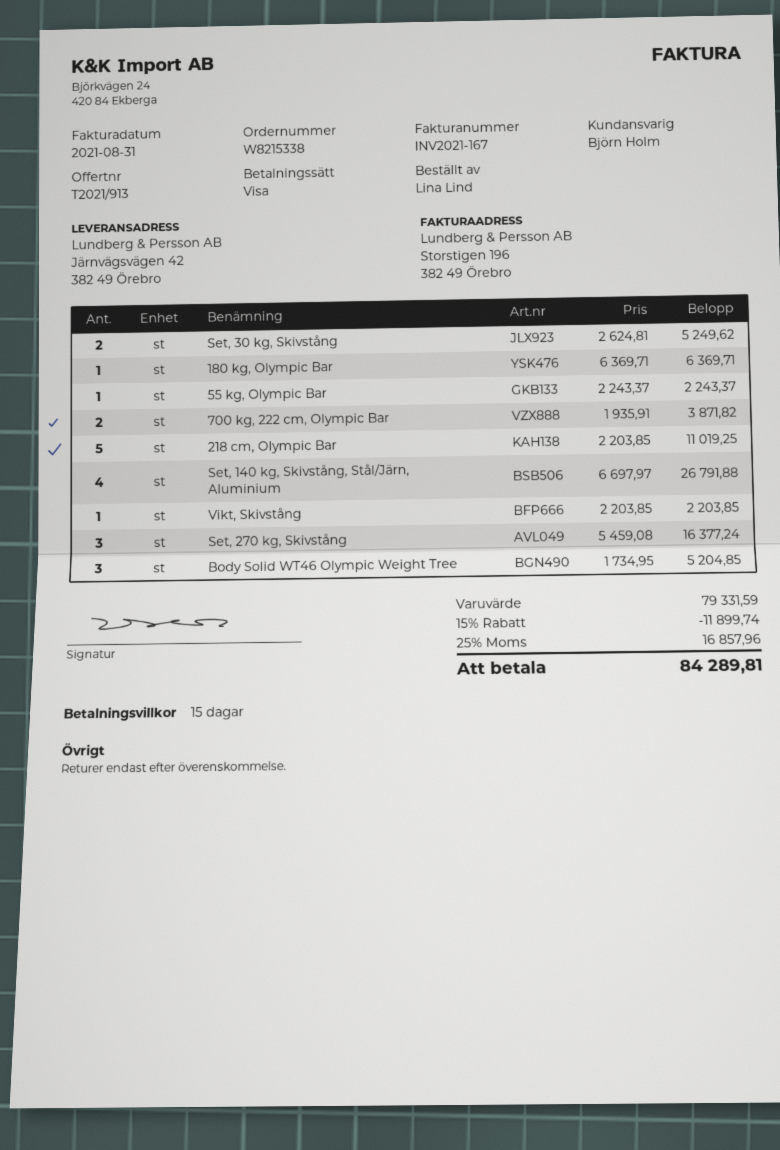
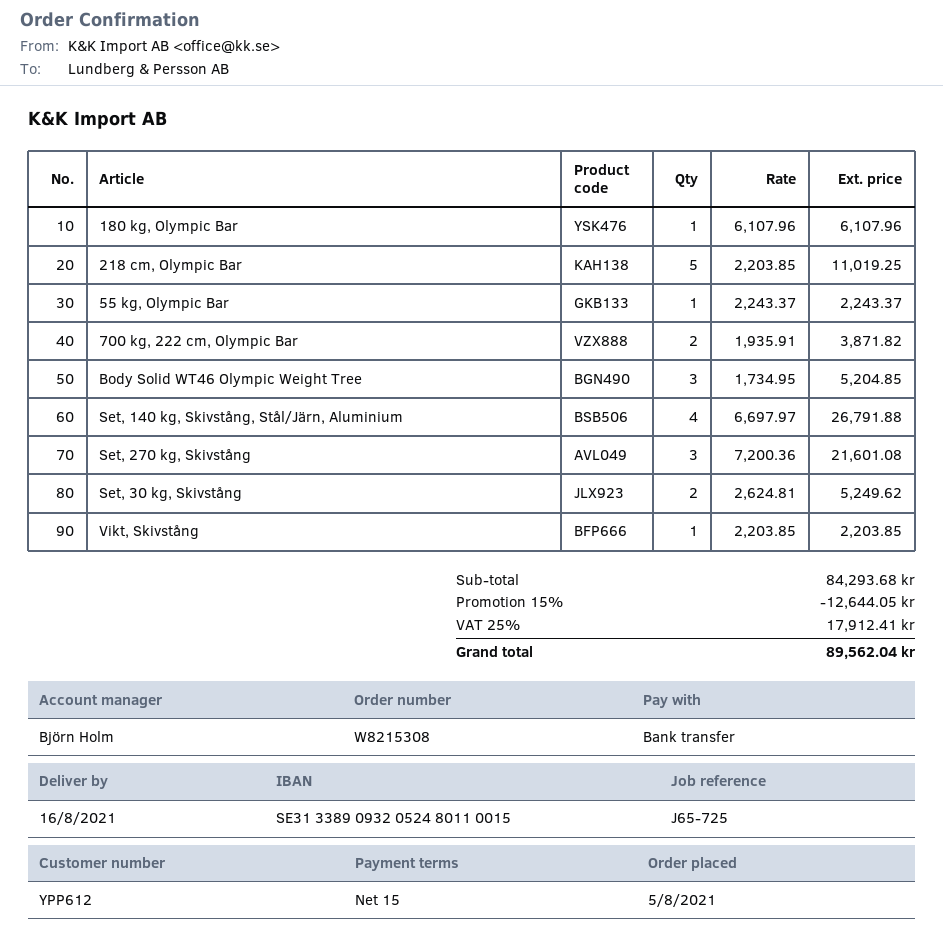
order number: W8215338 -> W8215308
payment method: Visa -> bank transfer
180 kg, Olympic Bar: 1 x 6369.71 = 6369.71 -> 1 x 6107.96 = 6107.96
Set, 270 kg, Skivstång: 3 x 5459.08 = 16377.24 -> 3 x 7200.36 = 21601.08
subtotal: 79331.59 -> 84293.68
discount: 15% = 11899.74 -> 15% = 12644.05
tax: 25% = 16857.96 -> 25% = 17912.41
total: 84289.81 -> 89562.04

